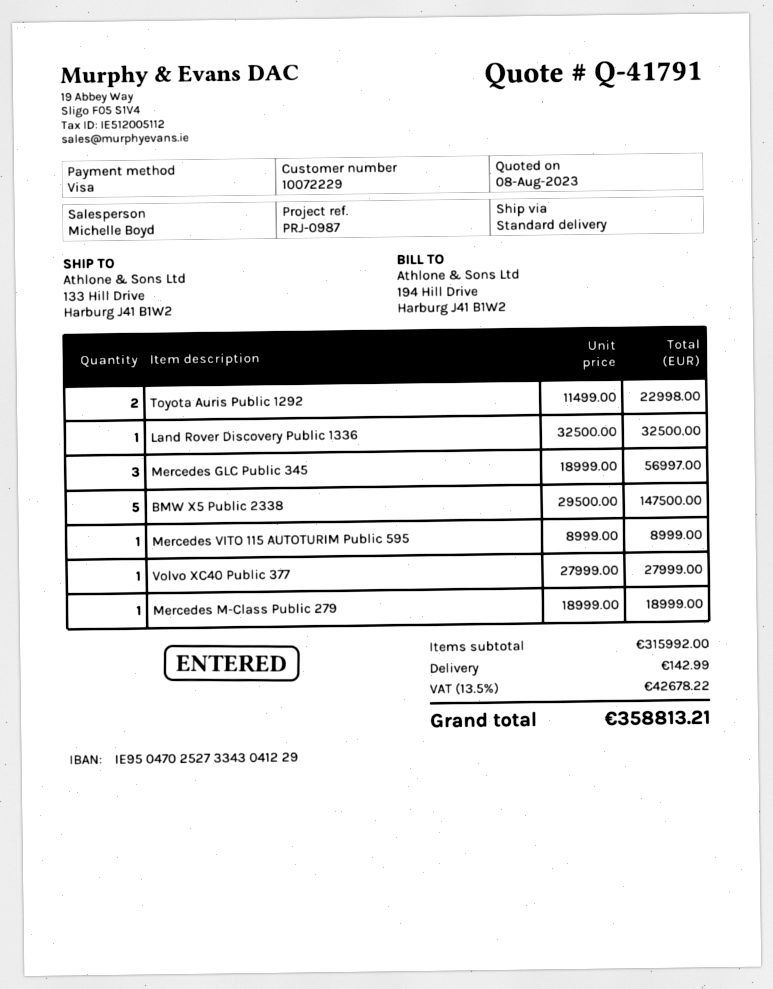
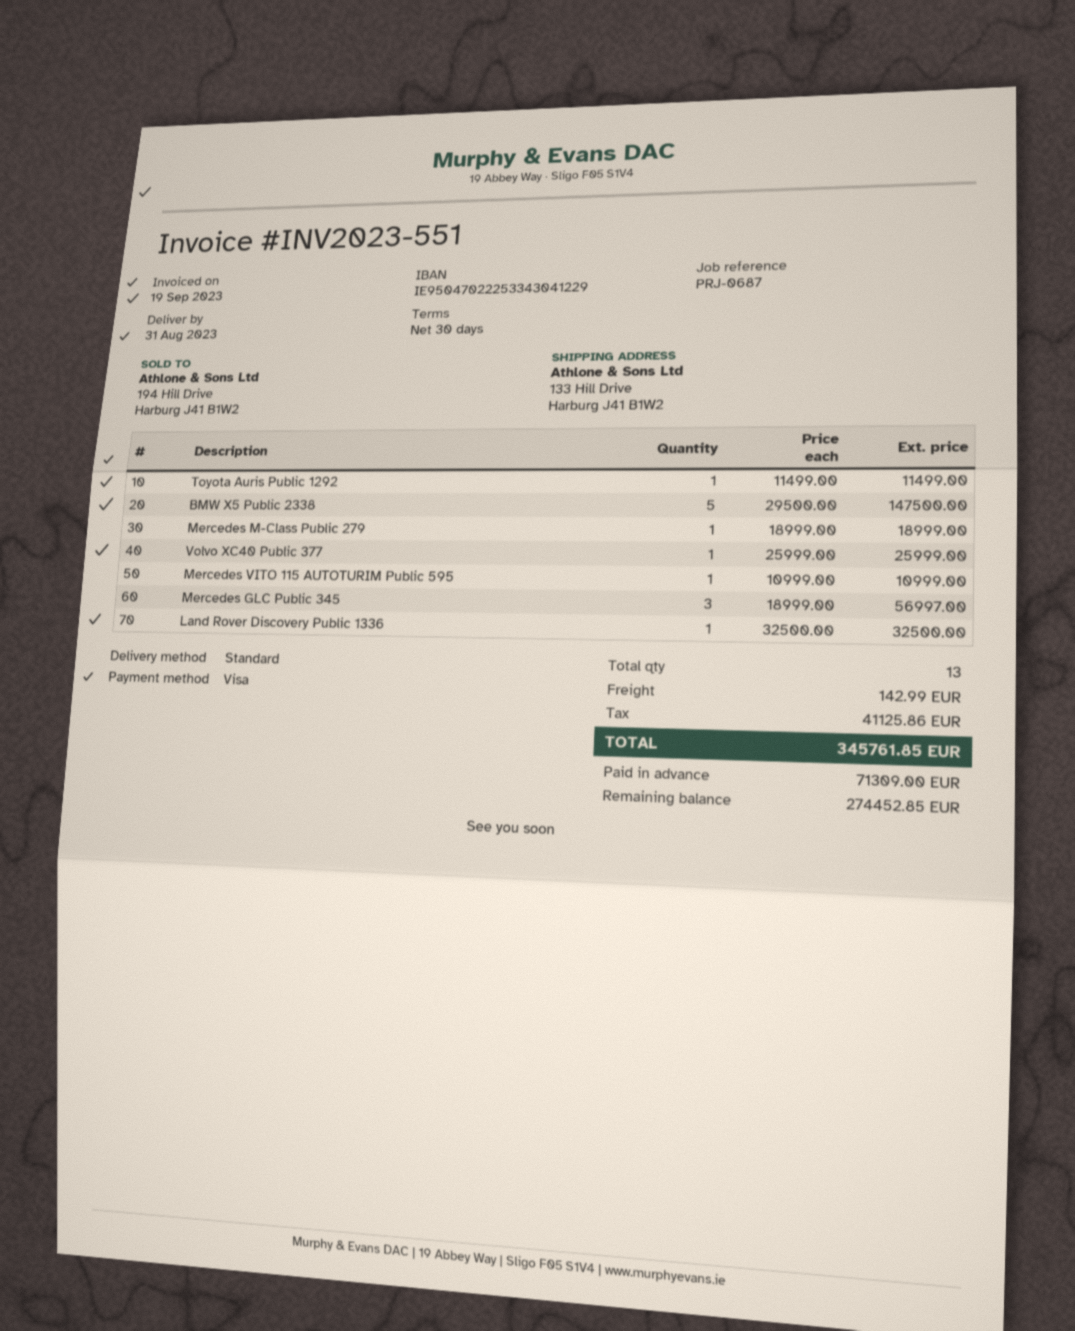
reference: PRJ-0987 -> PRJ-0687
bank account: IE95047025273343041229 -> IE95047022253343041229
Toyota Auris Public 1292: 2 x 11499.00 = 22998.00 -> 1 x 11499.00 = 11499.00
Mercedes VITO 115 AUTOTURIM Public 595: 1 x 8999.00 = 8999.00 -> 1 x 10999.00 = 10999.00
Volvo XC40 Public 377: 1 x 27999.00 = 27999.00 -> 1 x 25999.00 = 25999.00
tax: 42678.22 -> 41125.86
total: 358813.21 -> 345761.85

